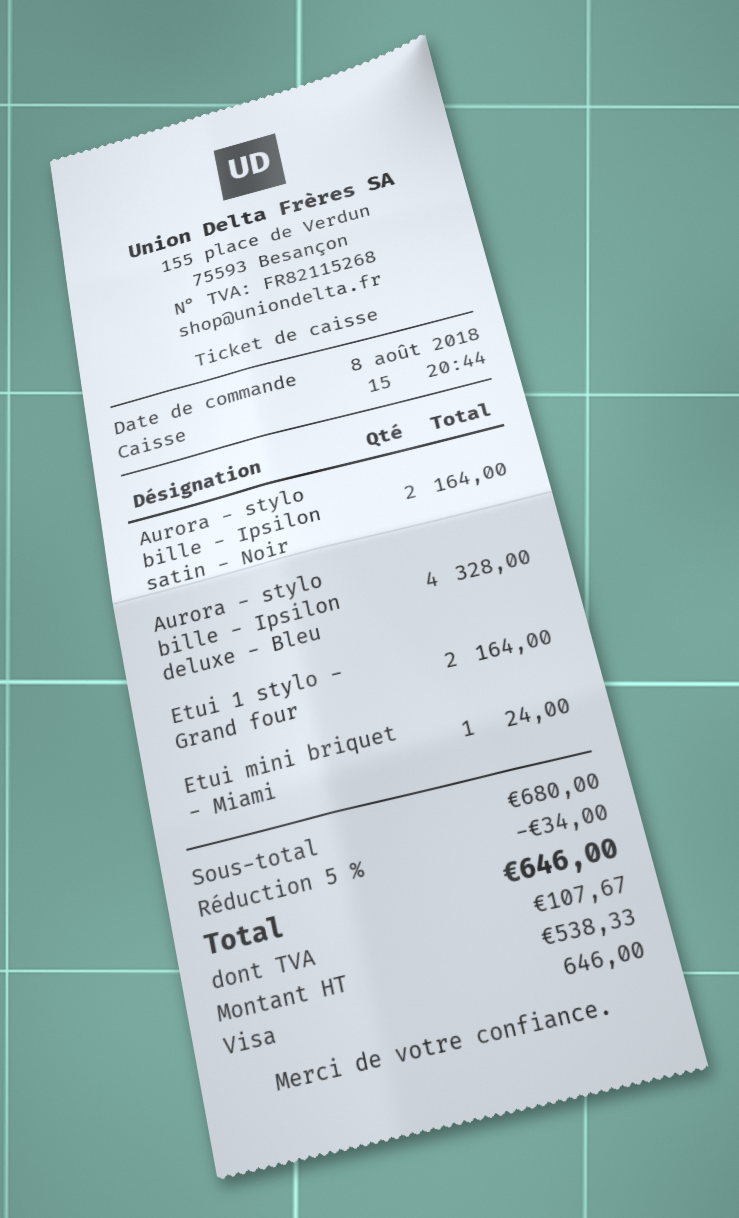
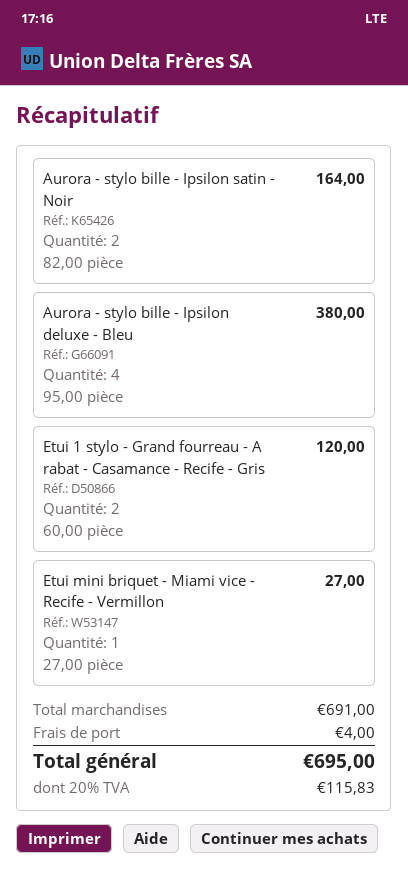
Aurora - stylo bille - Ipsilon deluxe - Bleu: 4 for 328.00 -> 4 for 380.00
Etui 1 stylo - Grand four: 2 for 164.00 -> 2 for 120.00
Etui mini briquet - Miami: 1 for 24.00 -> 1 for 27.00
subtotal: 680.00 -> 691.00
discount: 5% = 34.00 -> none
shipping: none -> 4.00
tax: 107.67 -> 115.83
total: 646.00 -> 695.00

